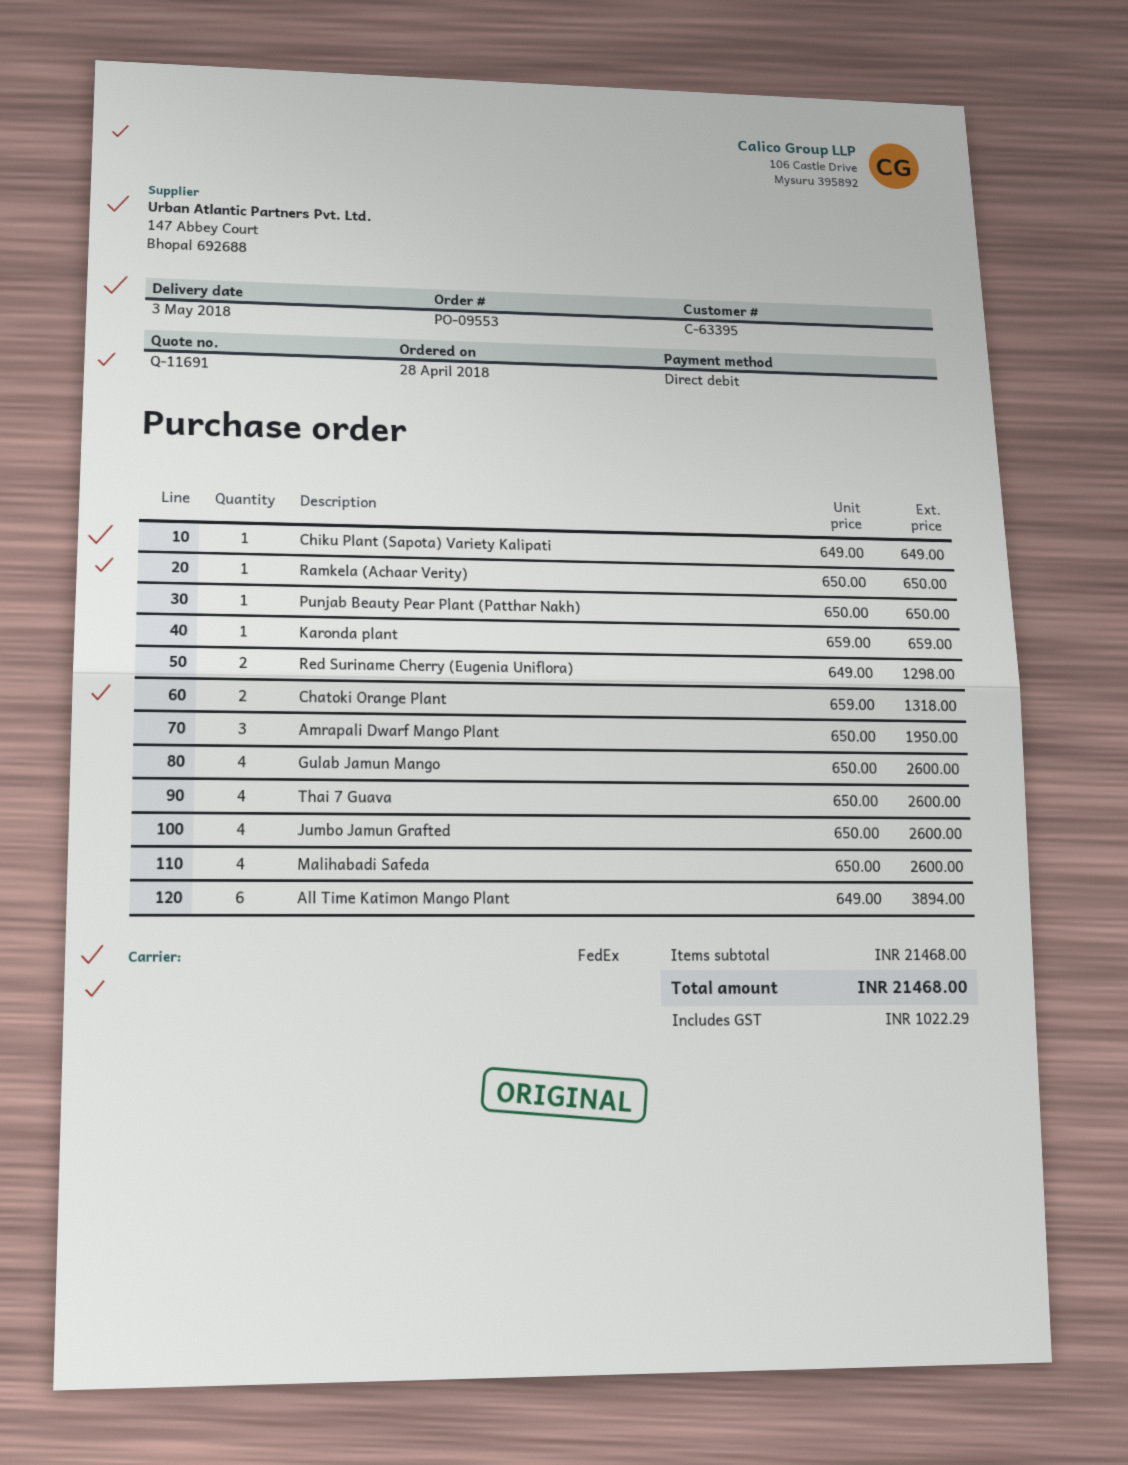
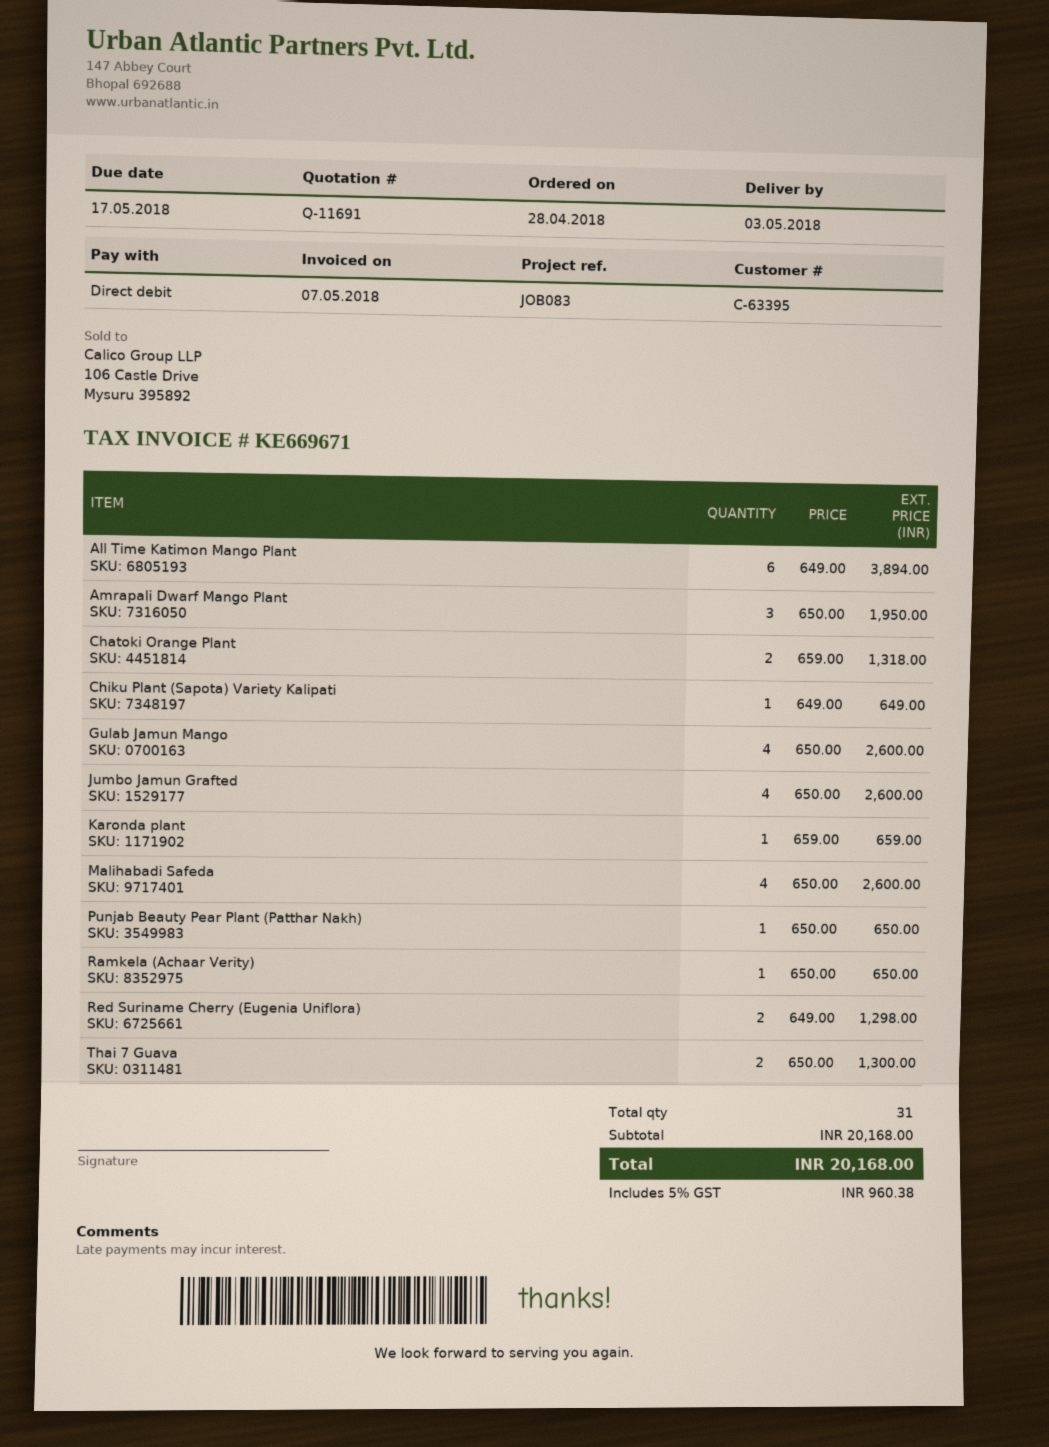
Thai 7 Guava: 4 x 650.00 = 2600.00 -> 2 x 650.00 = 1300.00
subtotal: 21468.00 -> 20168.00
tax: 1022.29 -> 960.38
total: 21468.00 -> 20168.00

